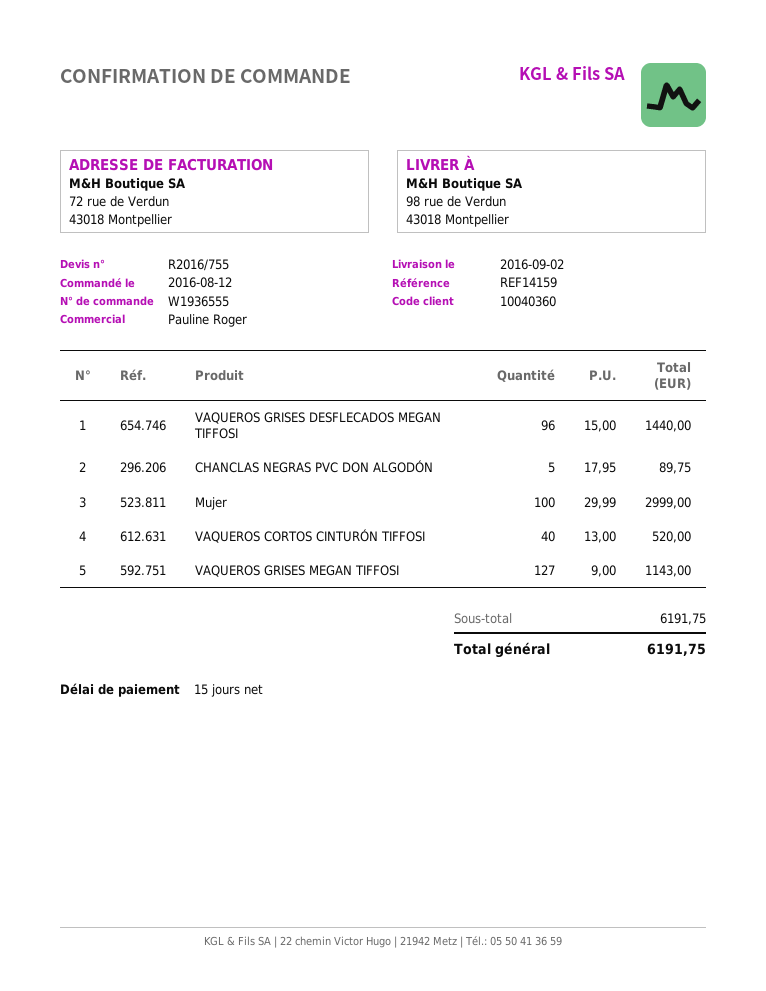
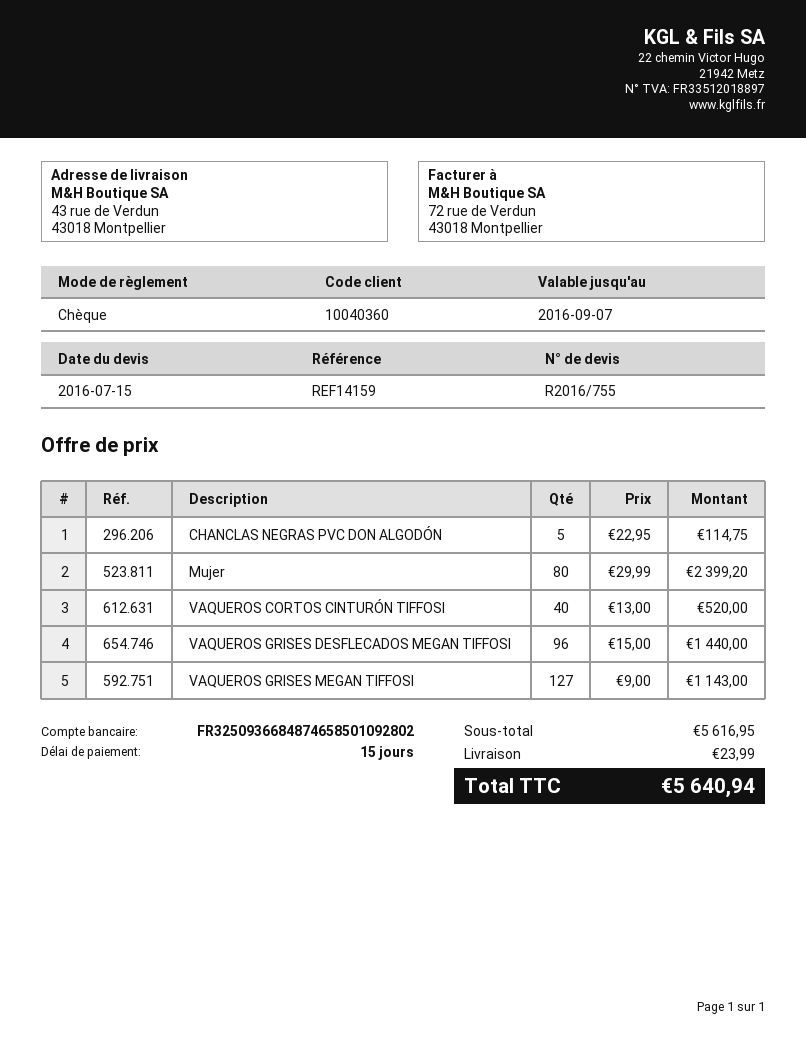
ship to: 98 rue de Verdun, 43018 Montpellier -> 43 rue de Verdun, 43018 Montpellier
CHANCLAS NEGRAS PVC DON ALGODÓN: 5 x 17.95 = 89.75 -> 5 x 22.95 = 114.75
Mujer: 100 x 29.99 = 2999.00 -> 80 x 29.99 = 2399.20
subtotal: 6191.75 -> 5616.95
shipping: none -> 23.99
total: 6191.75 -> 5640.94

